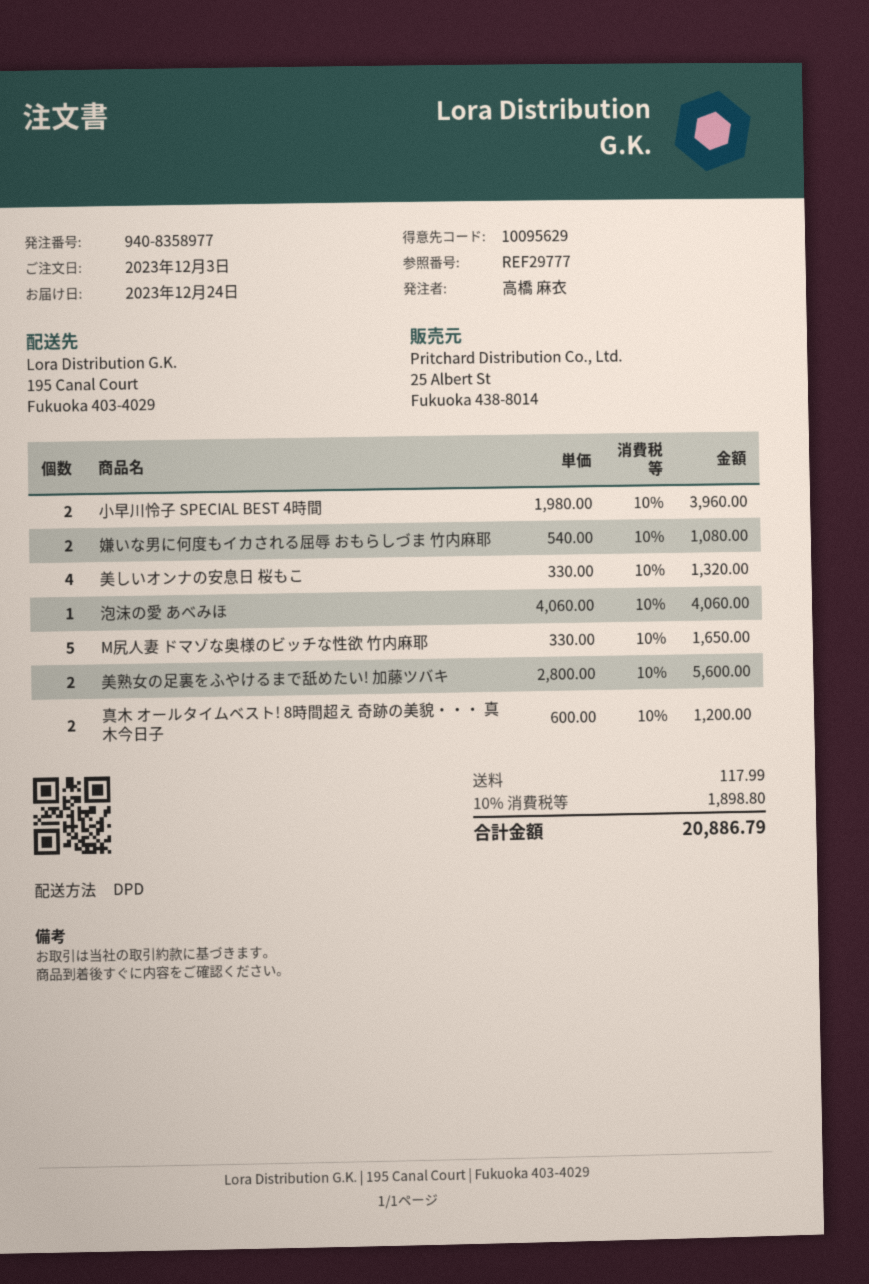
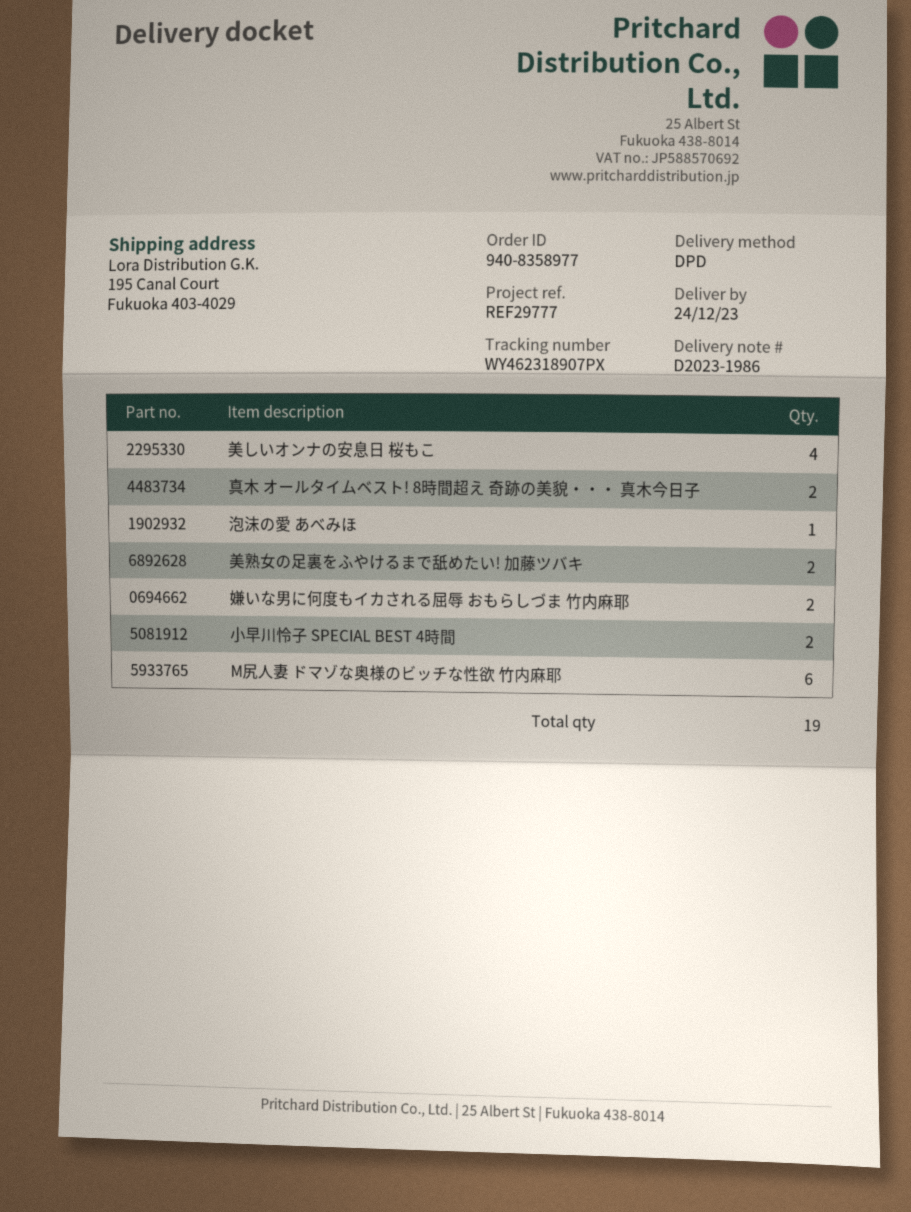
M尻人妻 ドマゾな奥様のビッチな性欲 竹内麻耶: 5 -> 6

